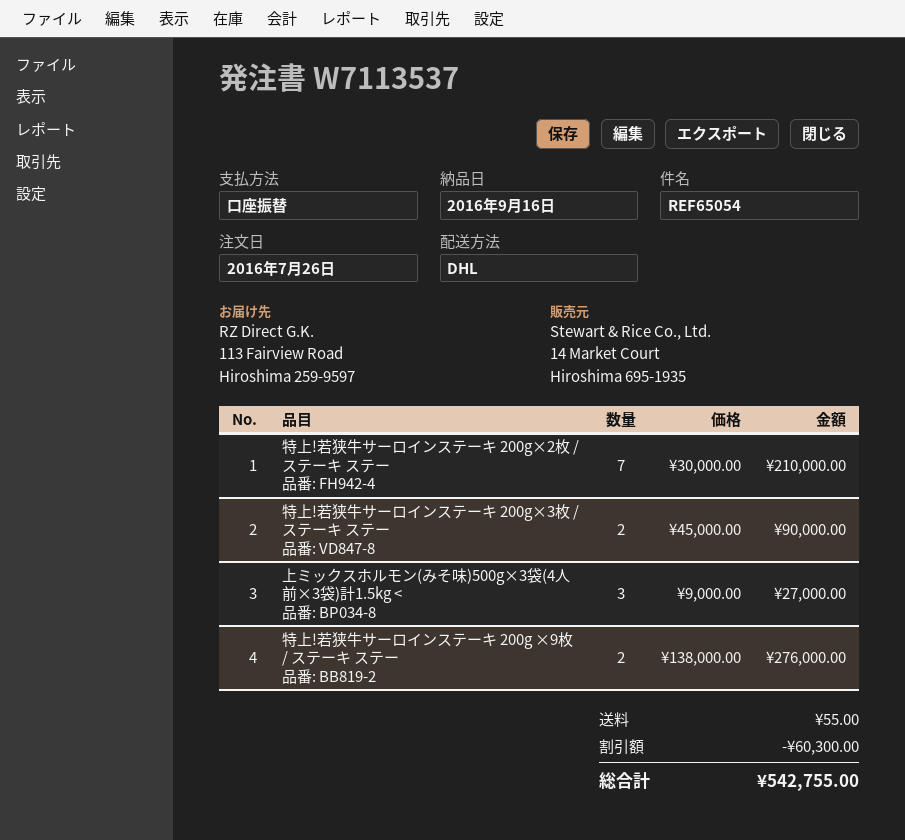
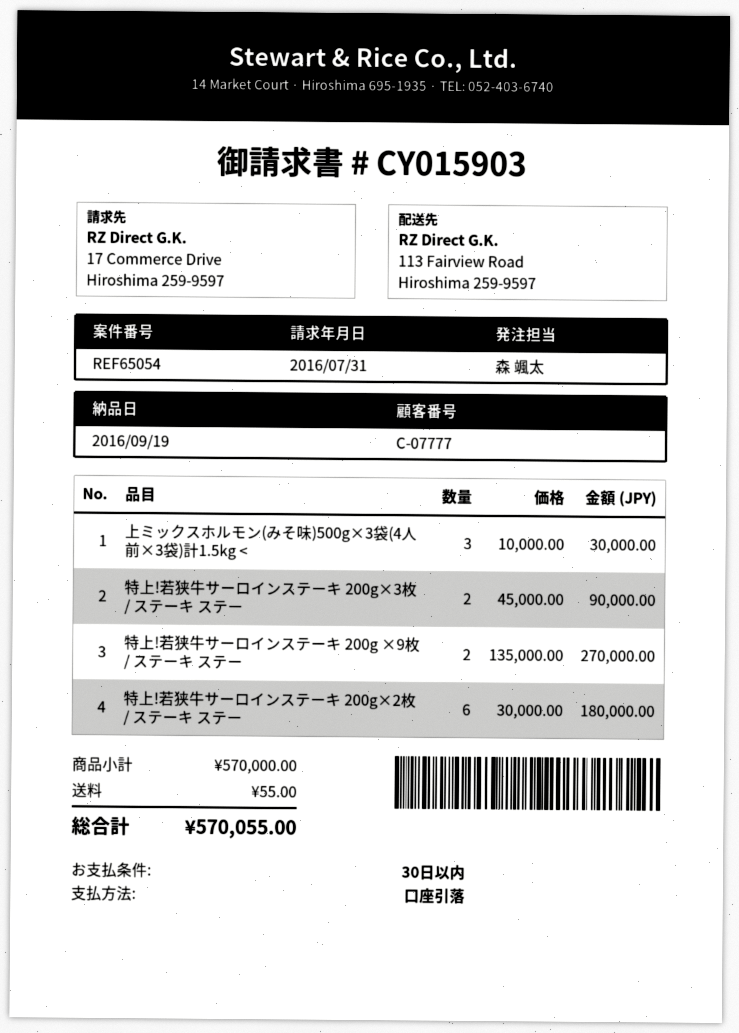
delivery date: 2016-09-16 -> 2016-09-19
特上!若狭牛サーロインステーキ 200g×2枚 / ステーキ ステー: 7 x 30000.00 = 210000.00 -> 6 x 30000.00 = 180000.00
上ミックスホルモン(みそ味)500g×3袋(4人前×3袋)計1.5kg <: 3 x 9000.00 = 27000.00 -> 3 x 10000.00 = 30000.00
特上!若狭牛サーロインステーキ 200g ×9枚 / ステーキ ステー: 2 x 138000.00 = 276000.00 -> 2 x 135000.00 = 270000.00
discount: 60300.00 -> none
total: 542755.00 -> 570055.00

